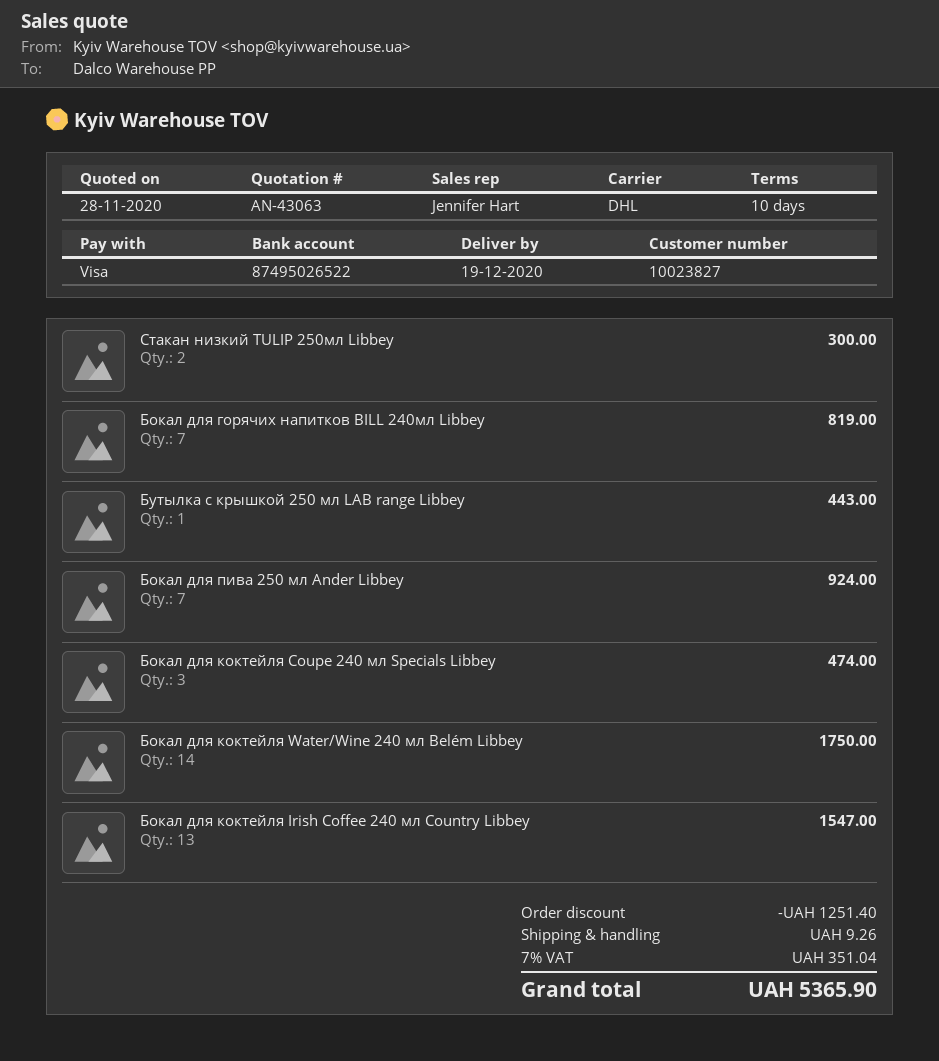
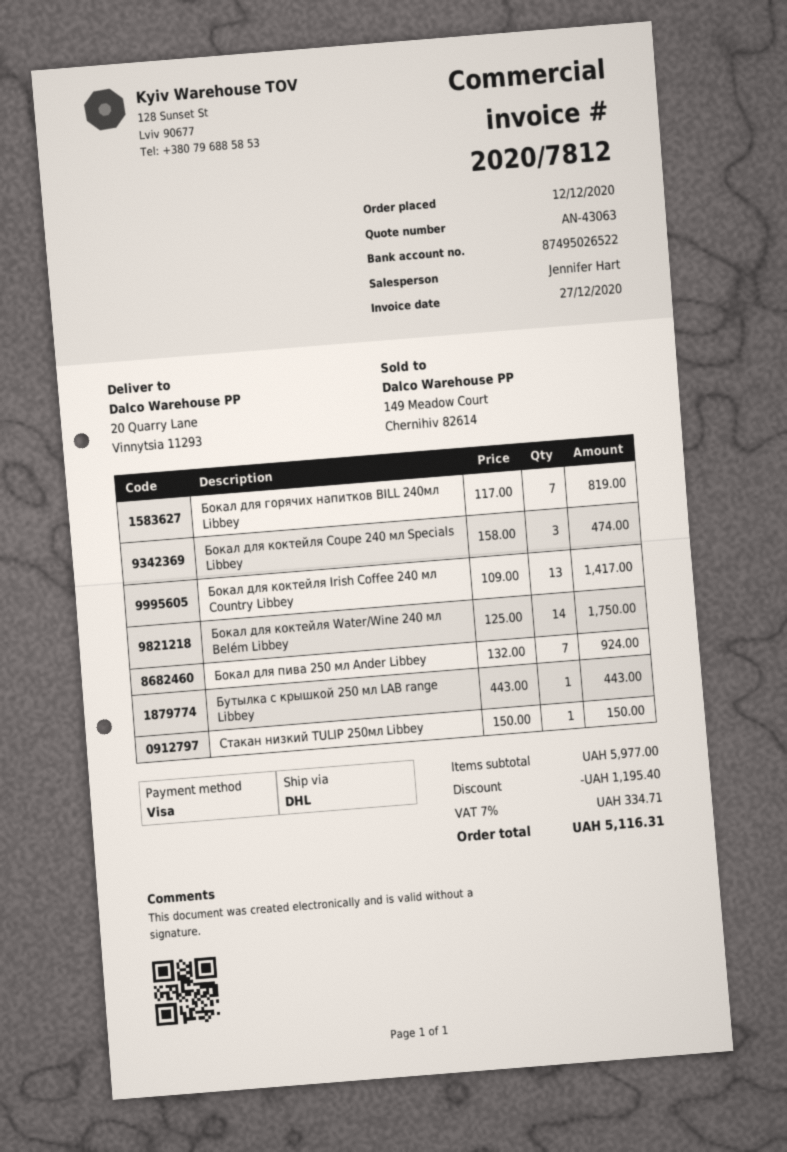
Стакан низкий TULIP 250мл Libbey: 2 for 300.00 -> 1 for 150.00
Бокал для коктейля Irish Coffee 240 мл Country Libbey: 13 for 1547.00 -> 13 for 1417.00
discount: 1251.40 -> 1195.40
shipping: 9.26 -> none
tax: 7% = 351.04 -> 7% = 334.71
total: 5365.90 -> 5116.31

